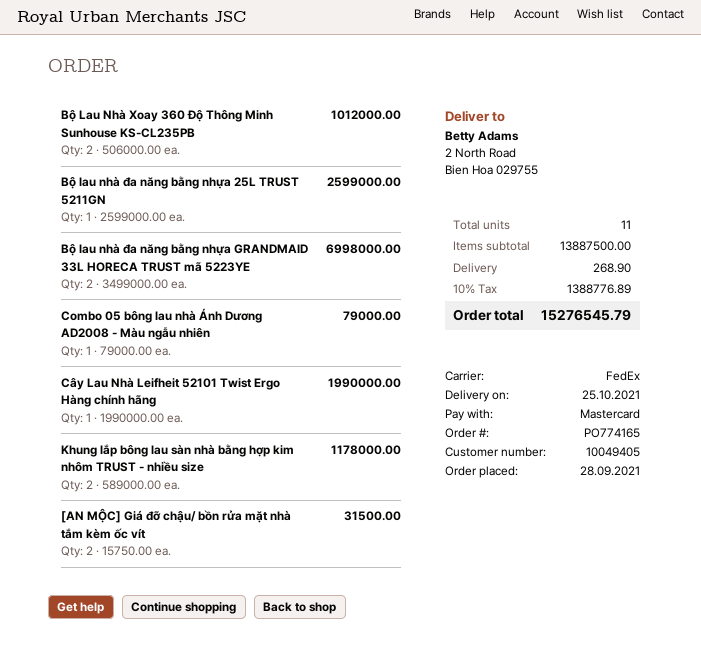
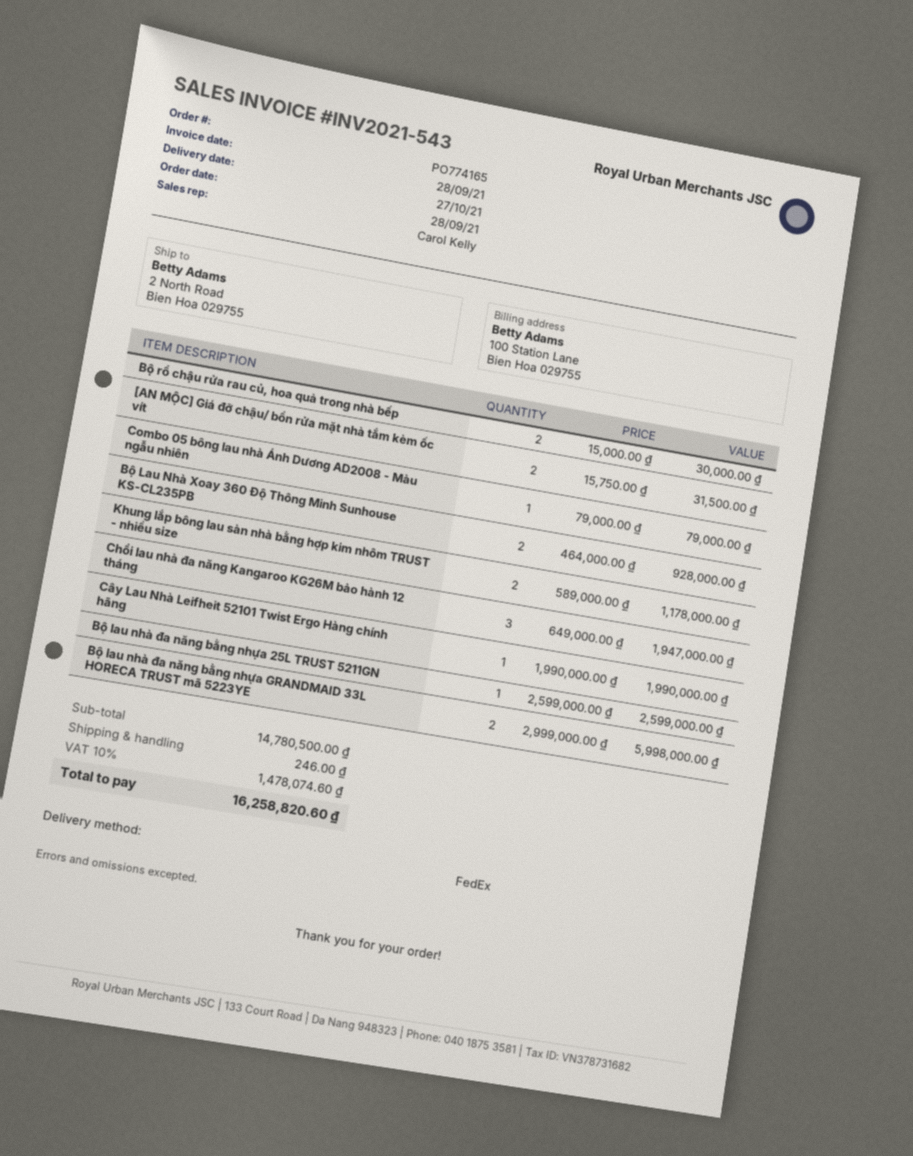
delivery date: 2021-10-25 -> 2021-10-27
Bộ Lau Nhà Xoay 360 Độ Thông Minh Sunhouse KS-CL235PB: 2 x 506000.00 = 1012000.00 -> 2 x 464000.00 = 928000.00
Bộ lau nhà đa năng bằng nhựa GRANDMAID 33L HORECA TRUST mã 5223YE: 2 x 3499000.00 = 6998000.00 -> 2 x 2999000.00 = 5998000.00
Bộ rổ chậu rửa rau củ, hoa quả trong nhà bếp: none -> 2 x 15000.00 = 30000.00
Chổi lau nhà đa năng Kangaroo KG26M bảo hành 12 tháng: none -> 3 x 649000.00 = 1947000.00
subtotal: 13887500.00 -> 14780500.00
shipping: 268.90 -> 246.00
tax: 10% = 1388776.89 -> 10% = 1478074.60
total: 15276545.79 -> 16258820.60

